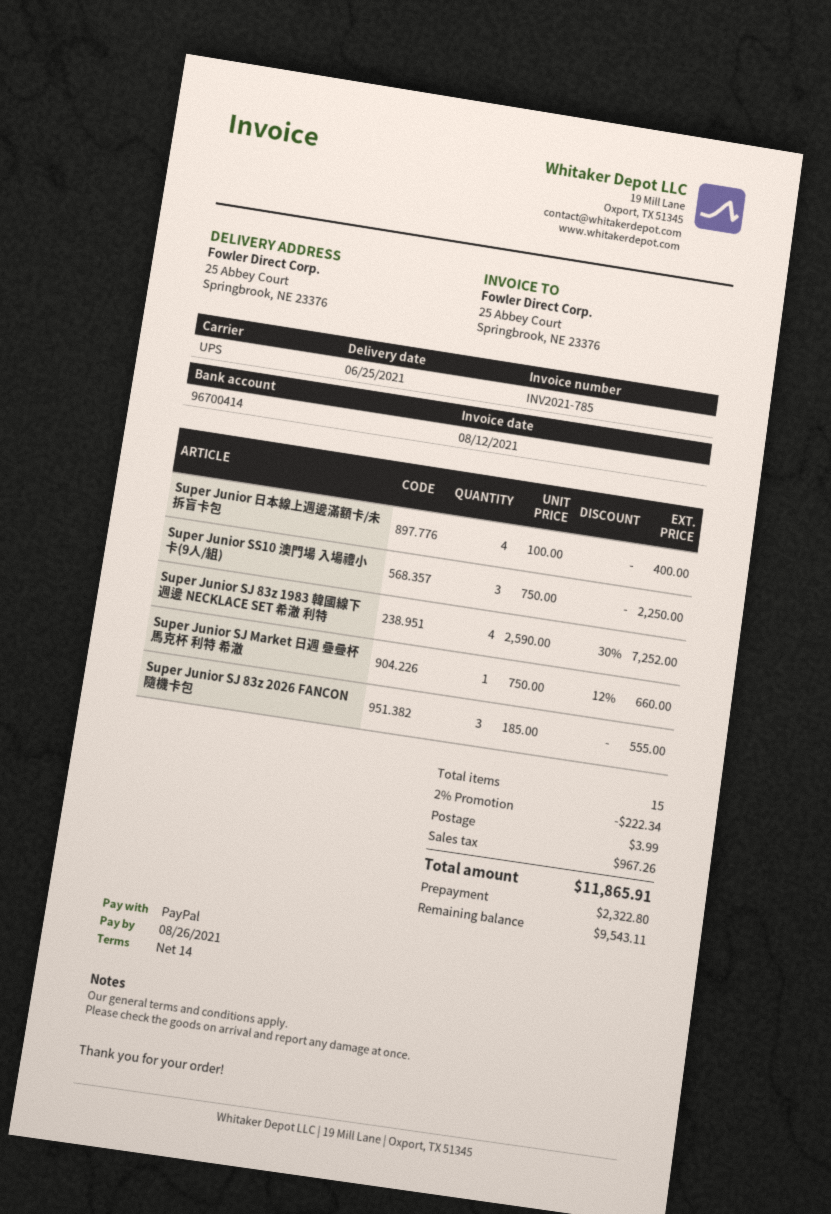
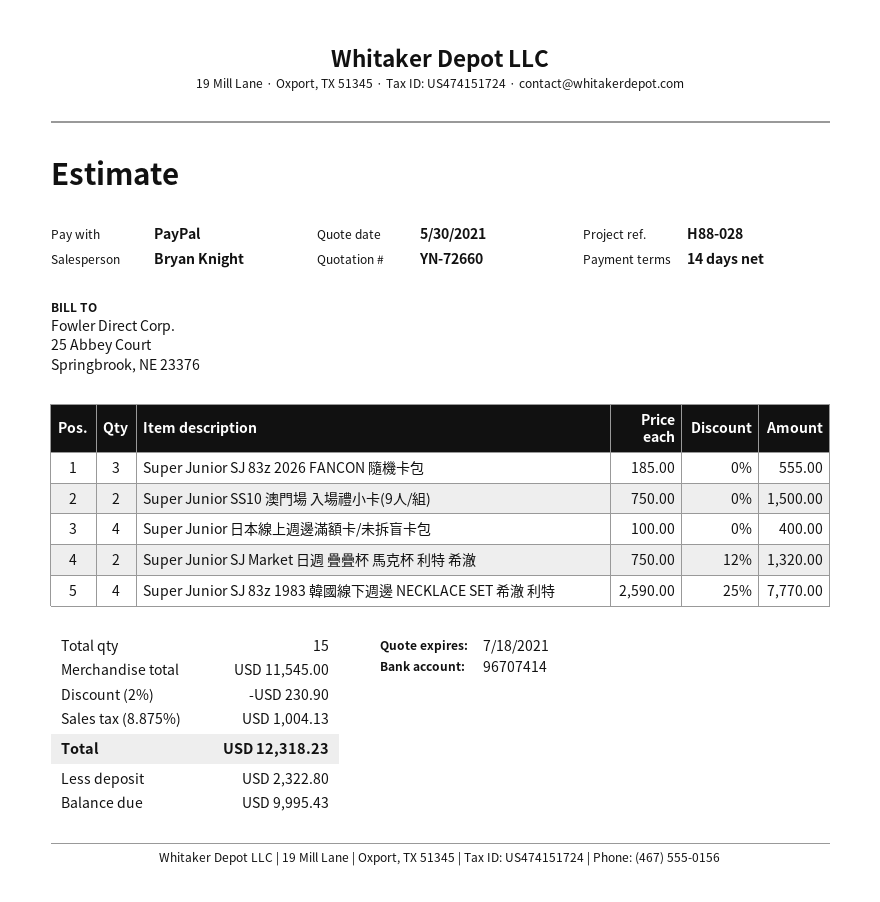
bank account: 96700414 -> 96707414
Super Junior SS10 澳門場 入場禮小卡(9人/組): 3 x 750.00 = 2250.00 -> 2 x 750.00 = 1500.00
Super Junior SJ 83z 1983 韓國線下週邊 NECKLACE SET 希澈 利特: 4 x 2590.00 - 30% = 7252.00 -> 4 x 2590.00 - 25% = 7770.00
Super Junior SJ Market 日週 疊疊杯 馬克杯 利特 希澈: 1 x 750.00 - 12% = 660.00 -> 2 x 750.00 - 12% = 1320.00
discount: 2% = 222.34 -> 2% = 230.90
shipping: 3.99 -> none
tax: 967.26 -> 1004.13
total: 11865.91 -> 12318.23
balance: 9543.11 -> 9995.43

